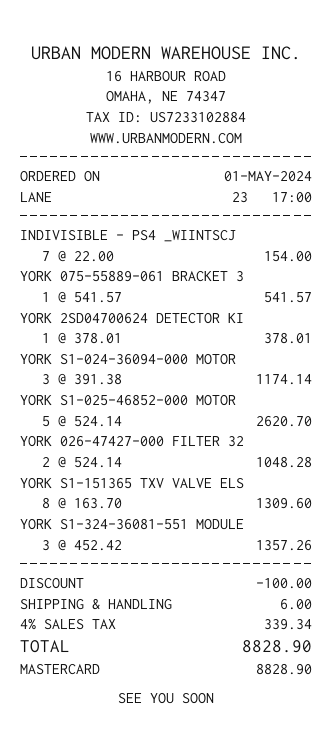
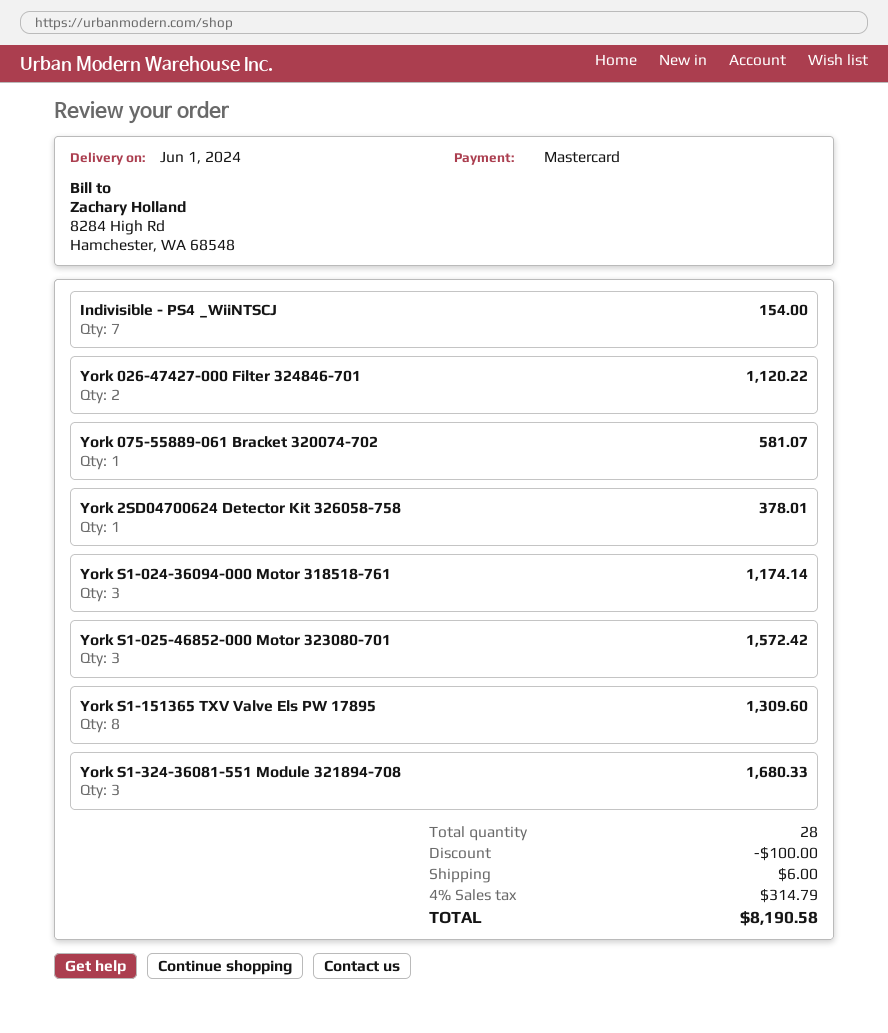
YORK 075-55889-061 BRACKET 3: 1 for 541.57 -> 1 for 581.07
YORK S1-025-46852-000 MOTOR: 5 for 2620.70 -> 3 for 1572.42
YORK 026-47427-000 FILTER 32: 2 for 1048.28 -> 2 for 1120.22
YORK S1-324-36081-551 MODULE: 3 for 1357.26 -> 3 for 1680.33
tax: 4% = 339.34 -> 4% = 314.79
total: 8828.90 -> 8190.58

